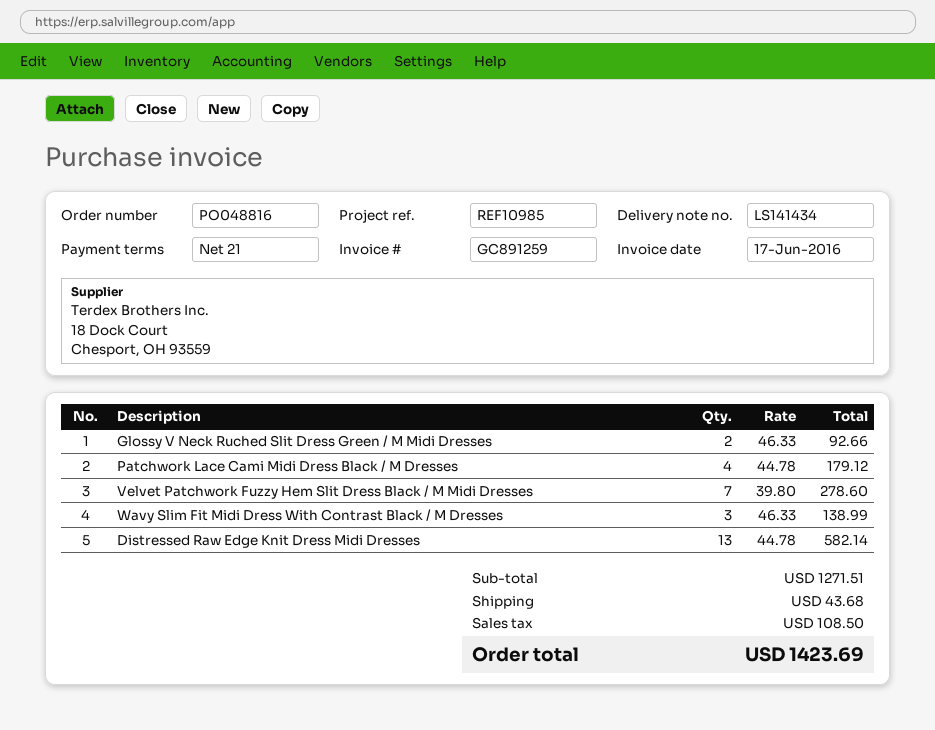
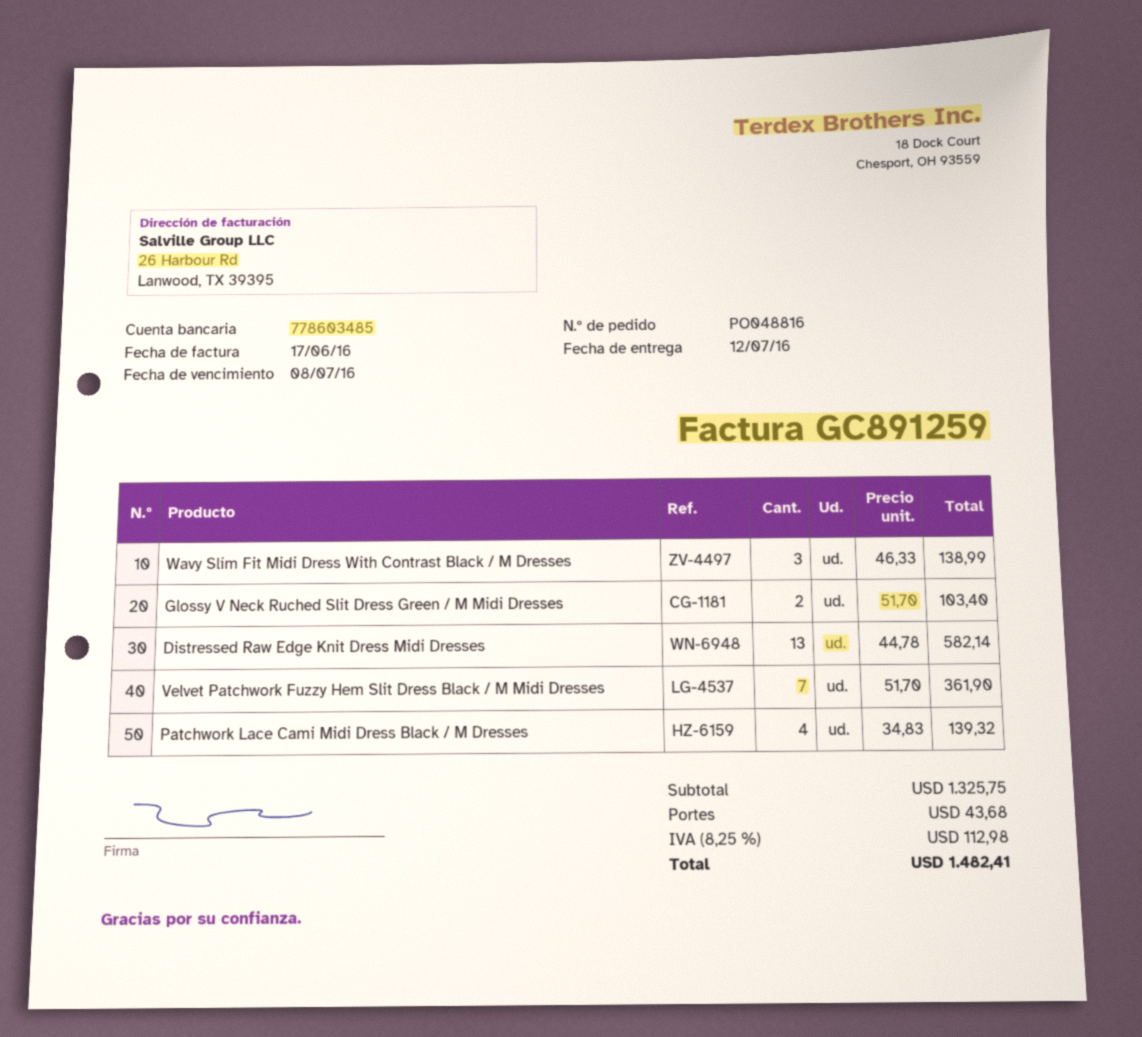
Glossy V Neck Ruched Slit Dress Green / M Midi Dresses: 2 x 46.33 = 92.66 -> 2 x 51.70 = 103.40
Patchwork Lace Cami Midi Dress Black / M Dresses: 4 x 44.78 = 179.12 -> 4 x 34.83 = 139.32
Velvet Patchwork Fuzzy Hem Slit Dress Black / M Midi Dresses: 7 x 39.80 = 278.60 -> 7 x 51.70 = 361.90
subtotal: 1271.51 -> 1325.75
tax: 108.50 -> 112.98
total: 1423.69 -> 1482.41

